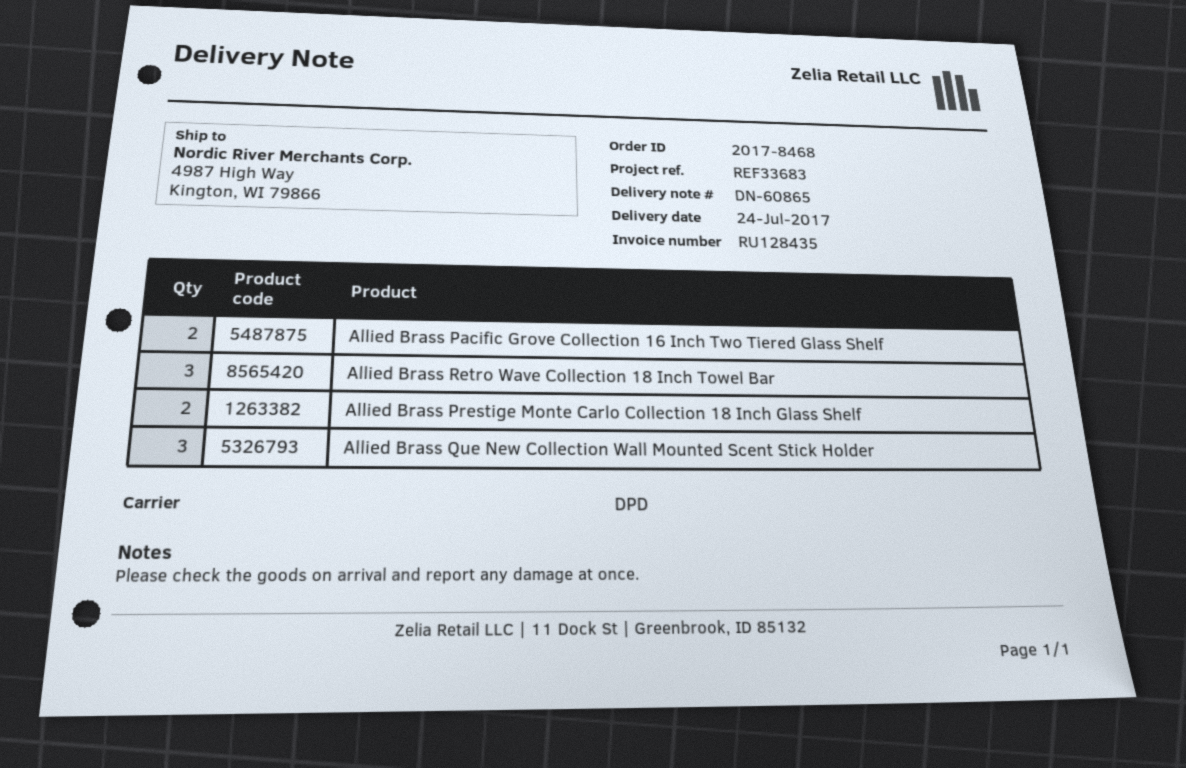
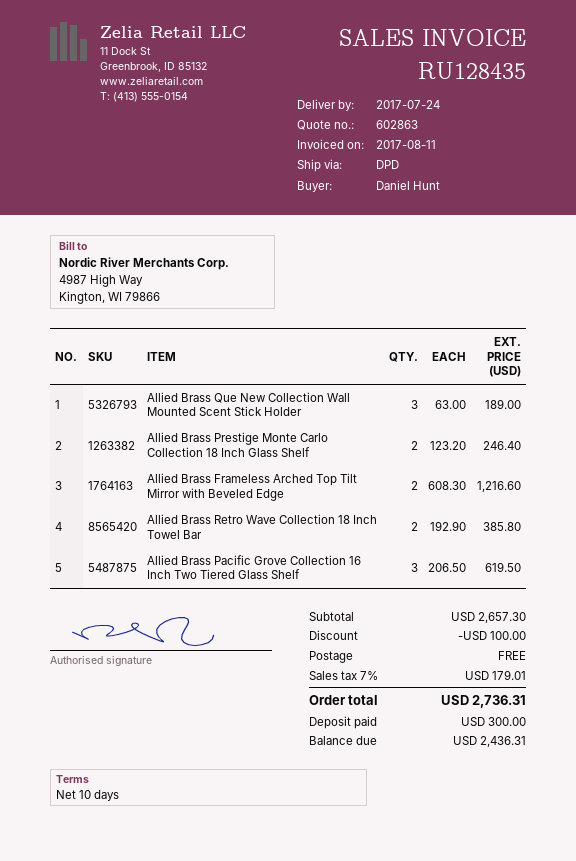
Allied Brass Pacific Grove Collection 16 Inch Two Tiered Glass Shelf: 2 -> 3
Allied Brass Retro Wave Collection 18 Inch Towel Bar: 3 -> 2
Allied Brass Frameless Arched Top Tilt Mirror with Beveled Edge: none -> 2

